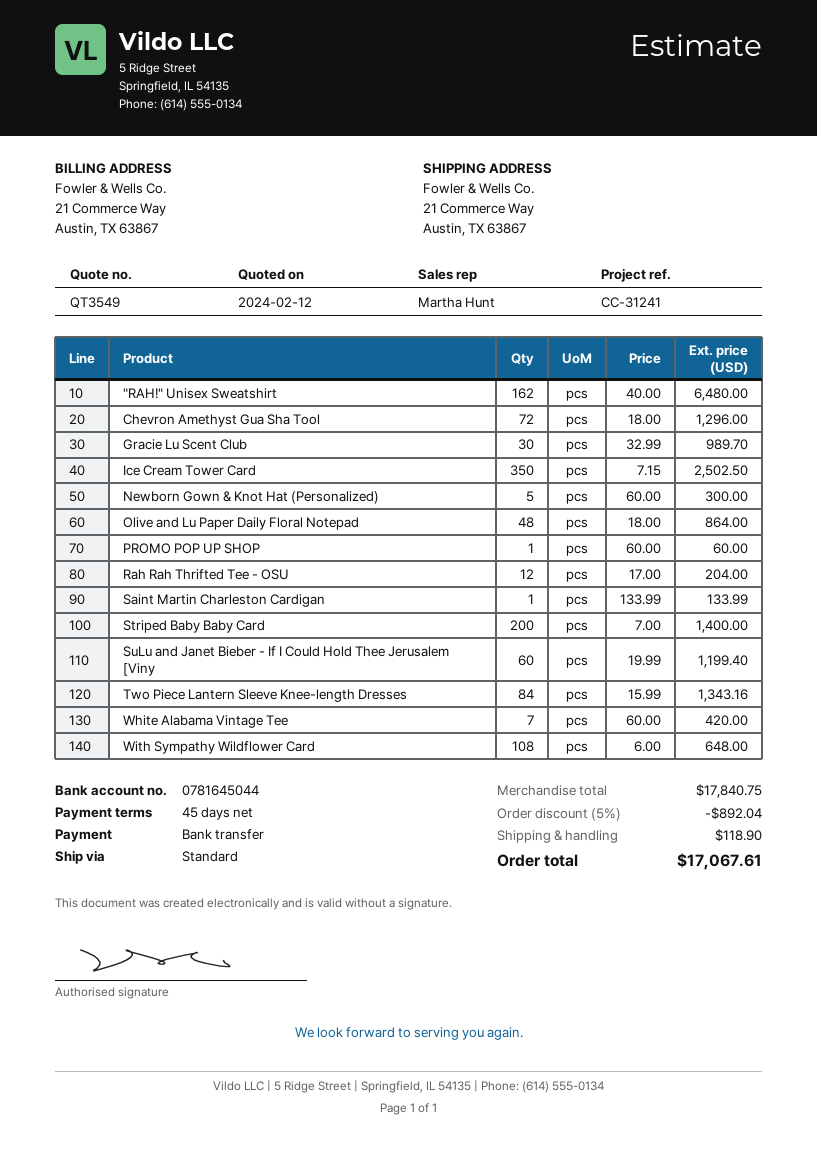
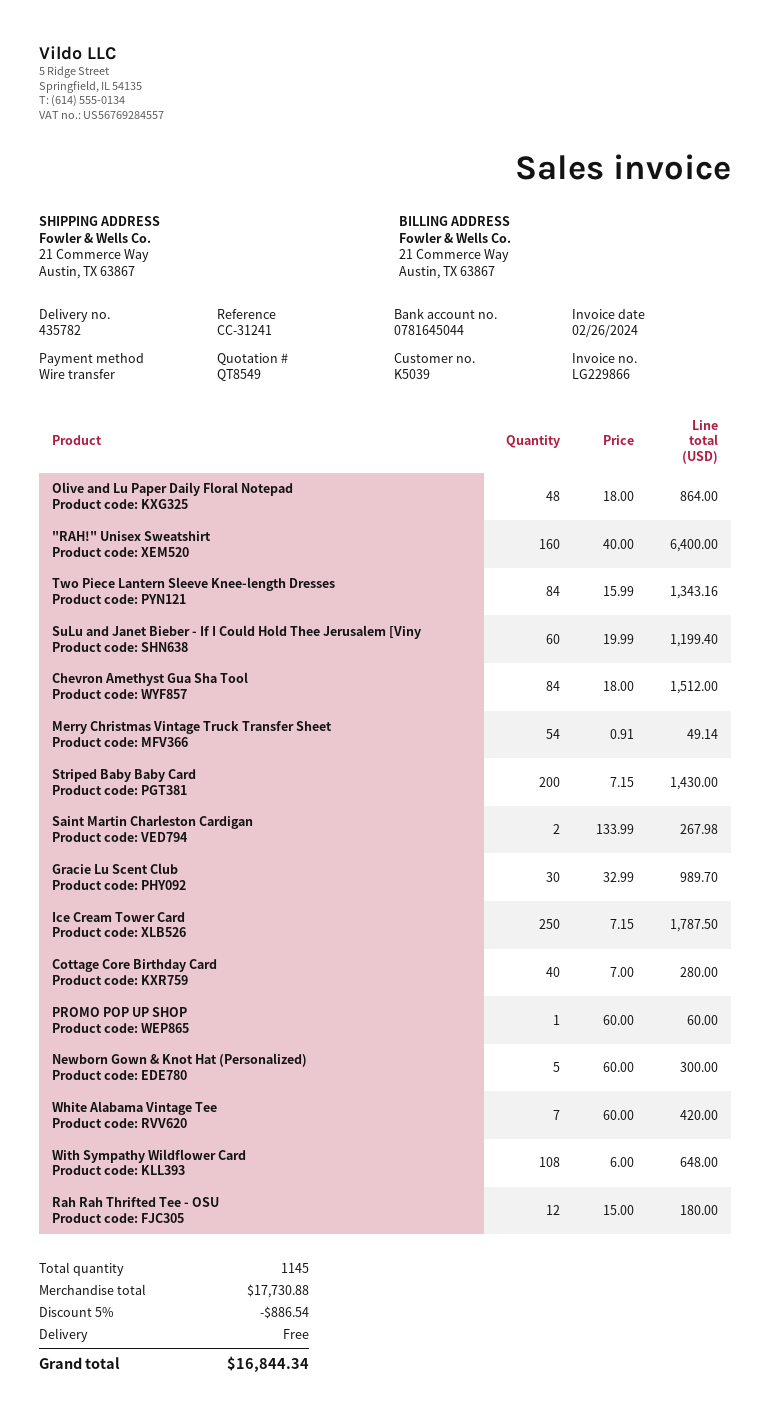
quote number: QT3549 -> QT8549
"RAH!" Unisex Sweatshirt: 162 x 40.00 = 6480.00 -> 160 x 40.00 = 6400.00
Chevron Amethyst Gua Sha Tool: 72 x 18.00 = 1296.00 -> 84 x 18.00 = 1512.00
Ice Cream Tower Card: 350 x 7.15 = 2502.50 -> 250 x 7.15 = 1787.50
Rah Rah Thrifted Tee - OSU: 12 x 17.00 = 204.00 -> 12 x 15.00 = 180.00
Saint Martin Charleston Cardigan: 1 x 133.99 = 133.99 -> 2 x 133.99 = 267.98
Striped Baby Baby Card: 200 x 7.00 = 1400.00 -> 200 x 7.15 = 1430.00
Merry Christmas Vintage Truck Transfer Sheet: none -> 54 x 0.91 = 49.14
Cottage Core Birthday Card: none -> 40 x 7.00 = 280.00
subtotal: 17840.75 -> 17730.88
discount: 5% = 892.04 -> 5% = 886.54
shipping: 118.90 -> 0.00
total: 17067.61 -> 16844.34

